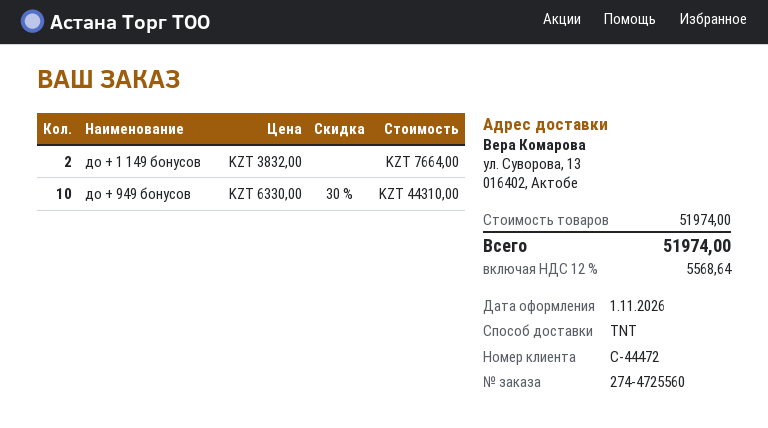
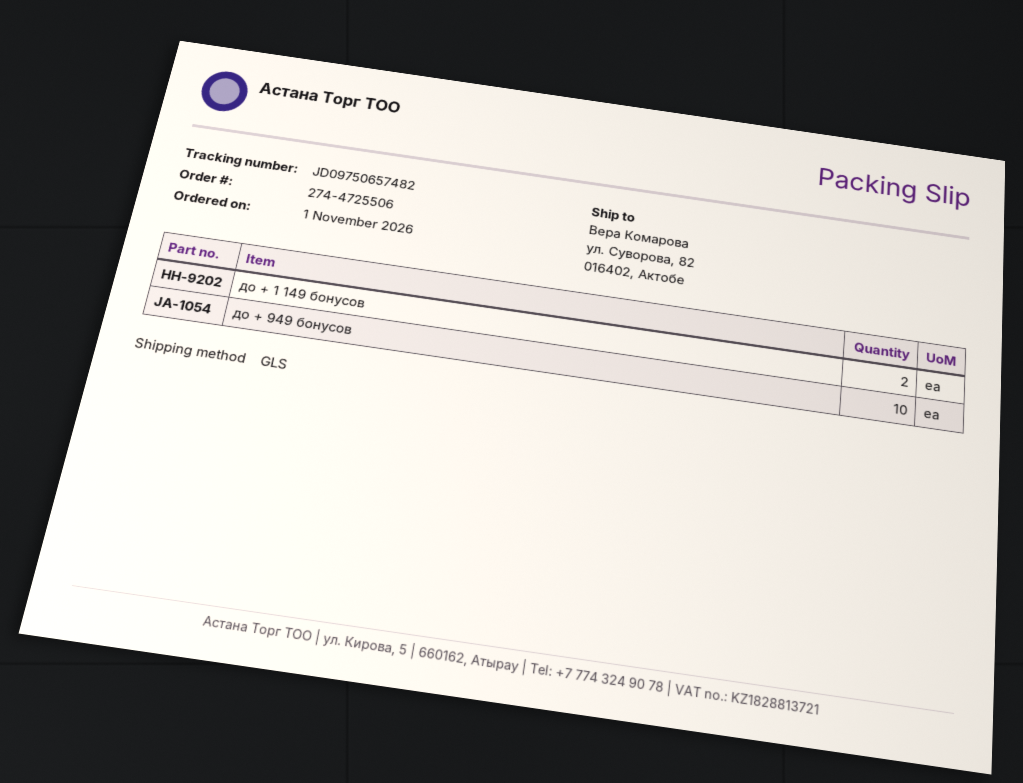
order number: 274-4725560 -> 274-4725506
shipping method: TNT -> GLS
ship to: ул. Суворова, 13, 016402, Актобе -> ул. Суворова, 82, 016402, Актобе

